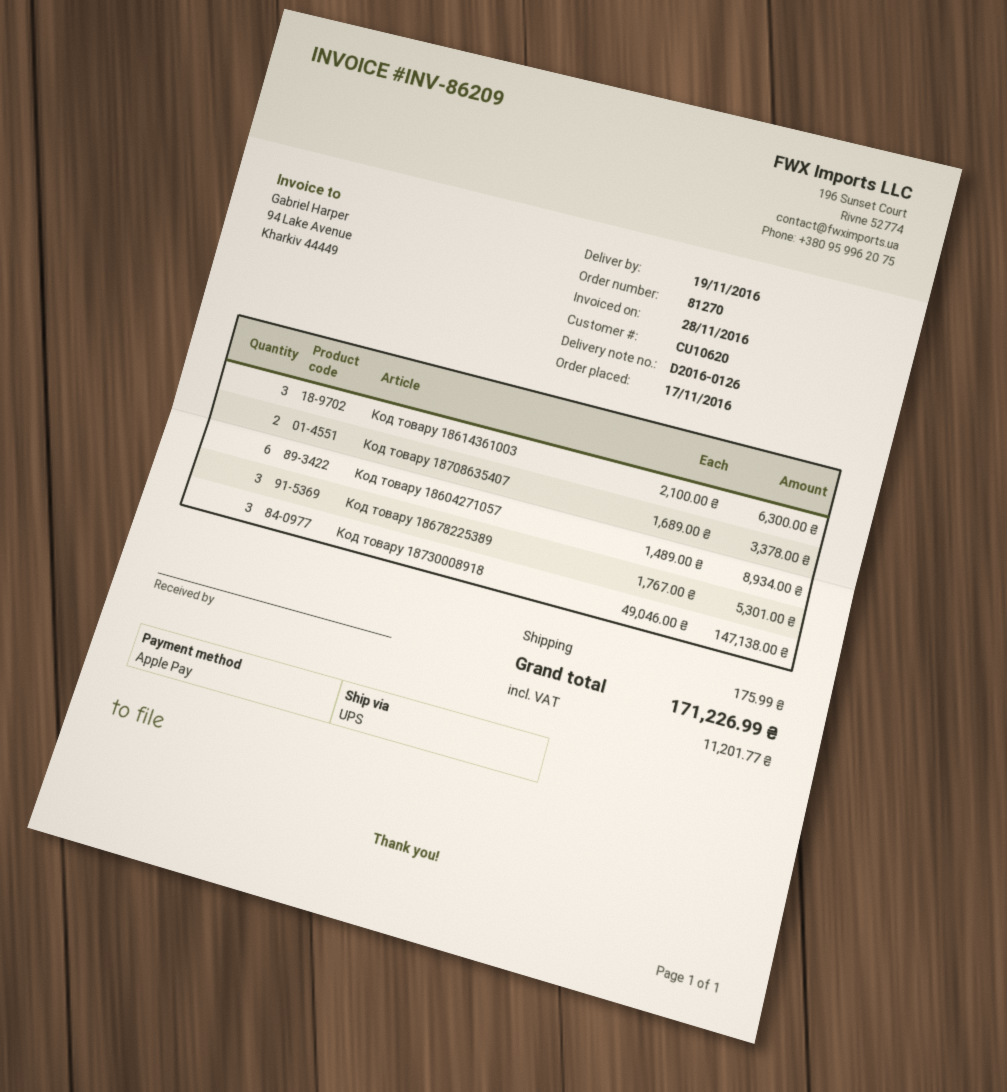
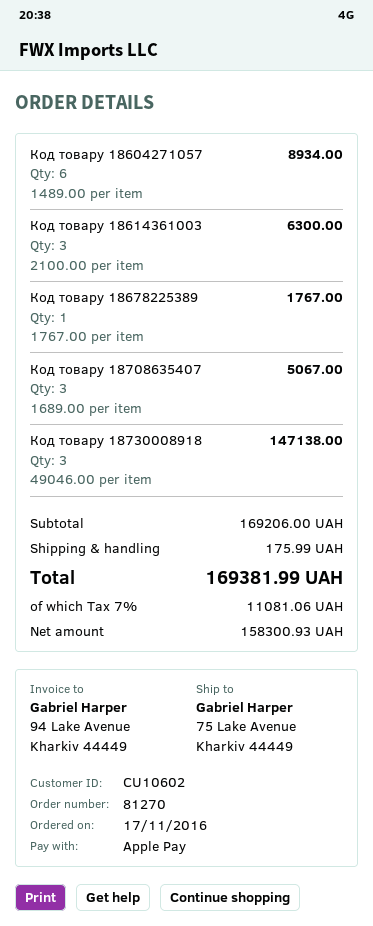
customer number: CU10620 -> CU10602
Код товару 18708635407: 2 x 1689.00 = 3378.00 -> 3 x 1689.00 = 5067.00
Код товару 18678225389: 3 x 1767.00 = 5301.00 -> 1 x 1767.00 = 1767.00
tax: 11201.77 -> 11081.06
total: 171226.99 -> 169381.99

